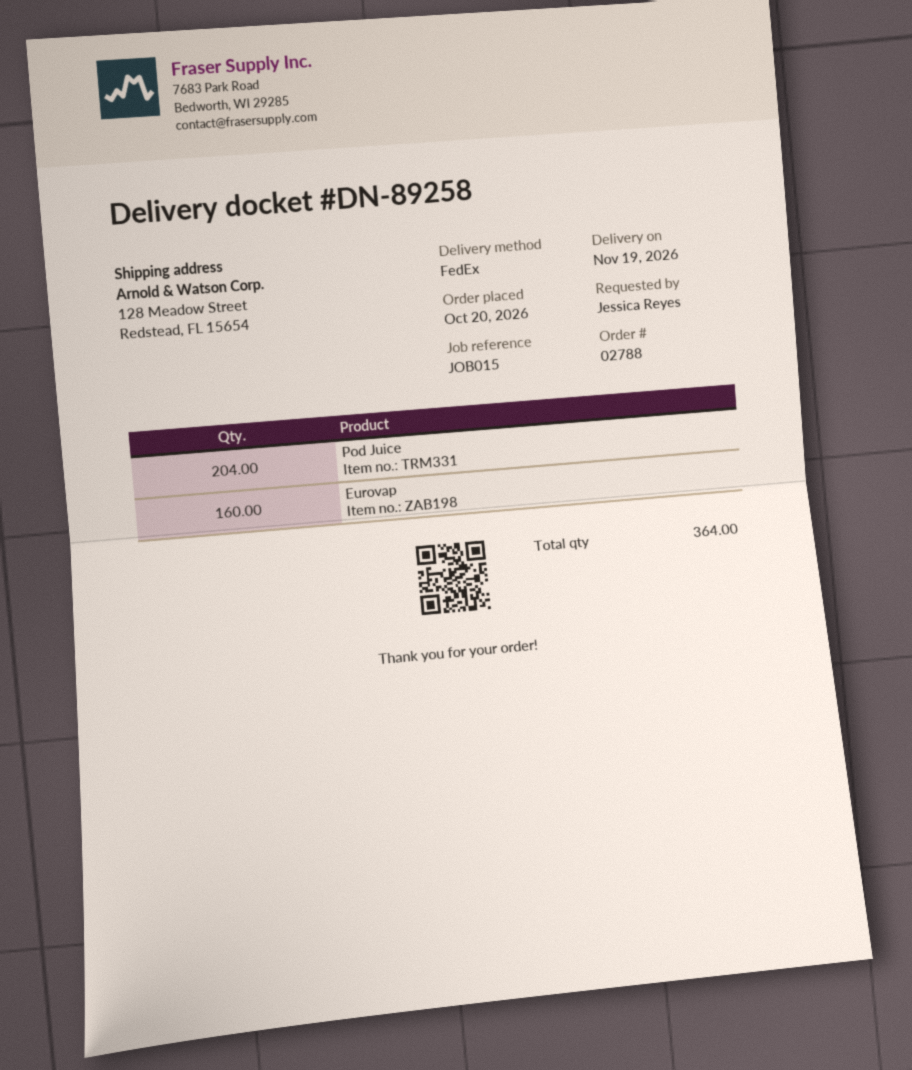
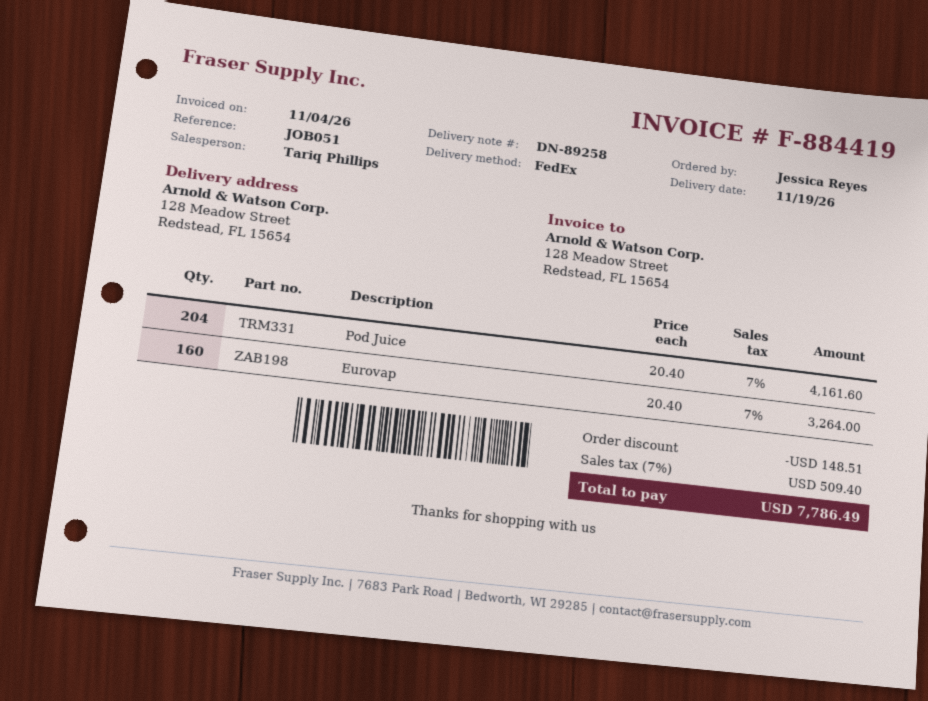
reference: JOB015 -> JOB051

